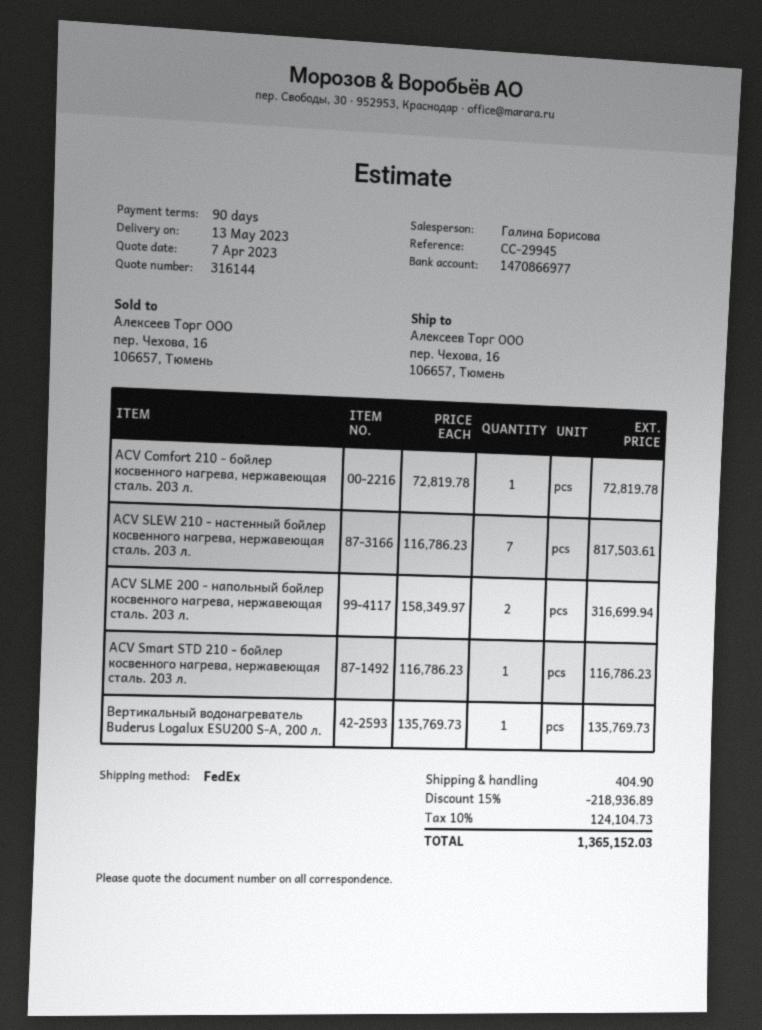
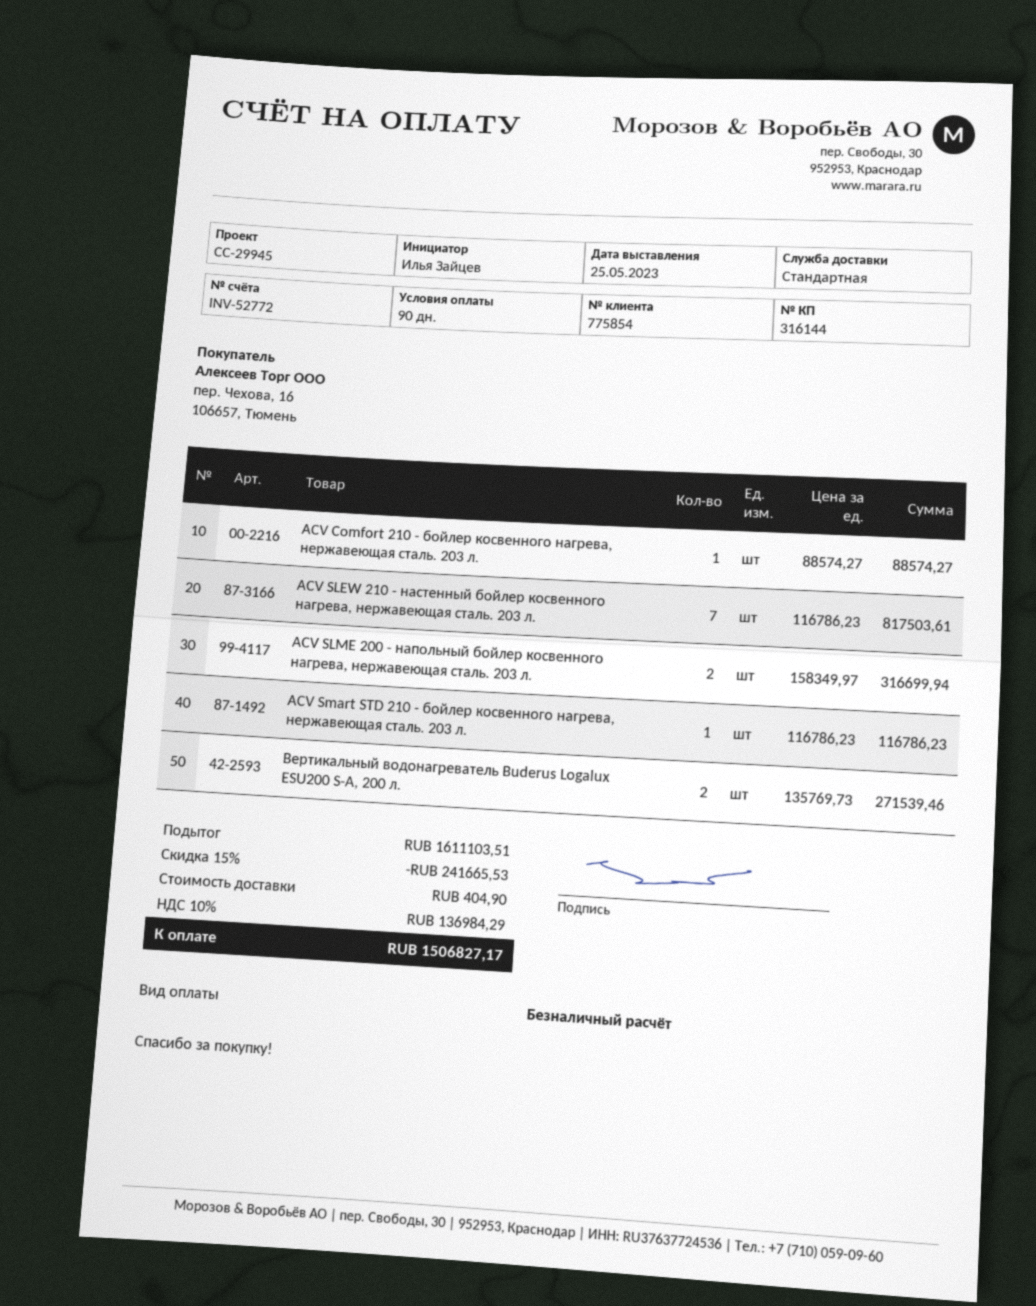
shipping method: FedEx -> standard
ACV Comfort 210 - бойлер косвенного нагрева, нержавеющая сталь. 203 л.: 1 x 72819.78 = 72819.78 -> 1 x 88574.27 = 88574.27
Вертикальный водонагреватель Buderus Logalux ESU200 S-A, 200 л.: 1 x 135769.73 = 135769.73 -> 2 x 135769.73 = 271539.46
discount: 15% = 218936.89 -> 15% = 241665.53
tax: 10% = 124104.73 -> 10% = 136984.29
total: 1365152.03 -> 1506827.17

